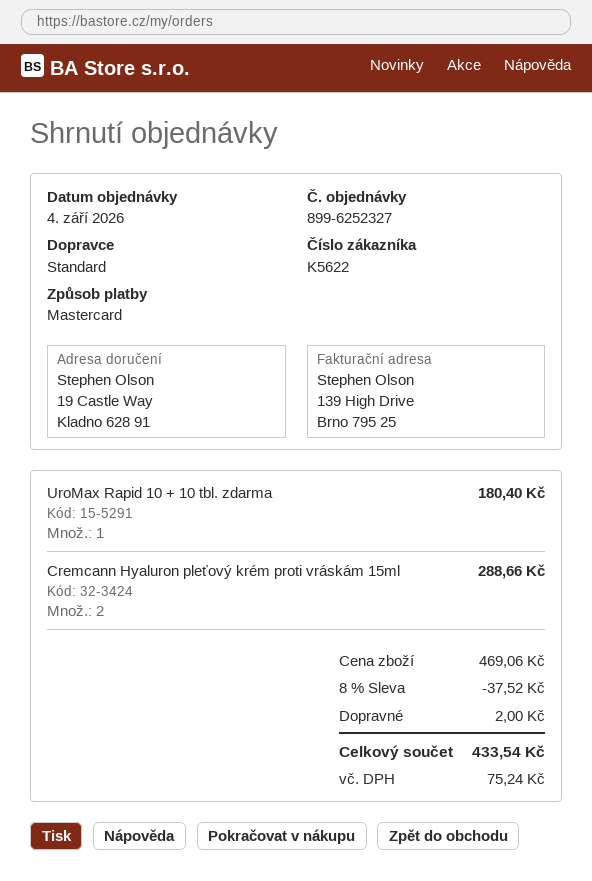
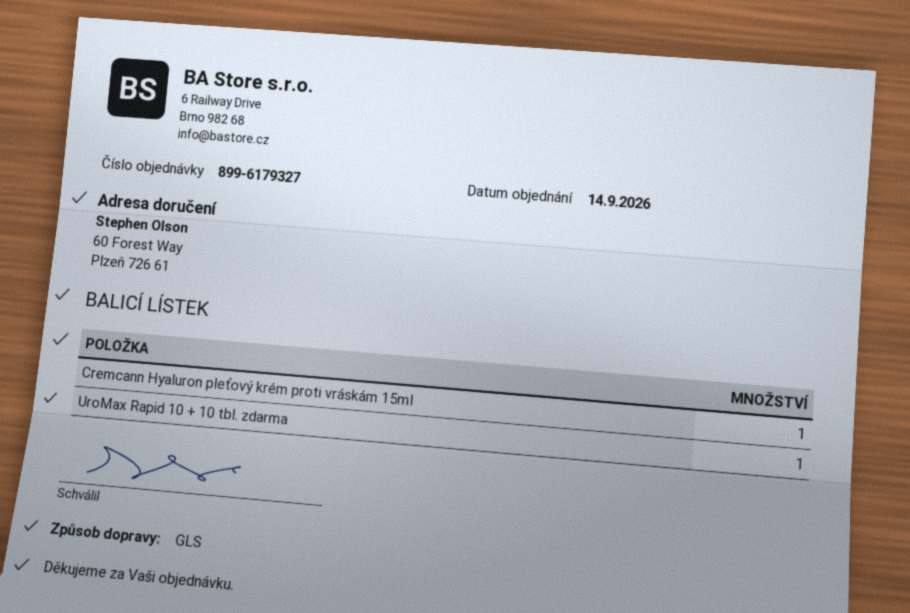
order number: 899-6252327 -> 899-6179327
order date: 2026-09-04 -> 2026-09-14
shipping method: standard -> GLS
ship to: 19 Castle Way, Kladno 628 91 -> 60 Forest Way, Plzeň 726 61
Cremcann Hyaluron pleťový krém proti vráskám 15ml: 2 -> 1

